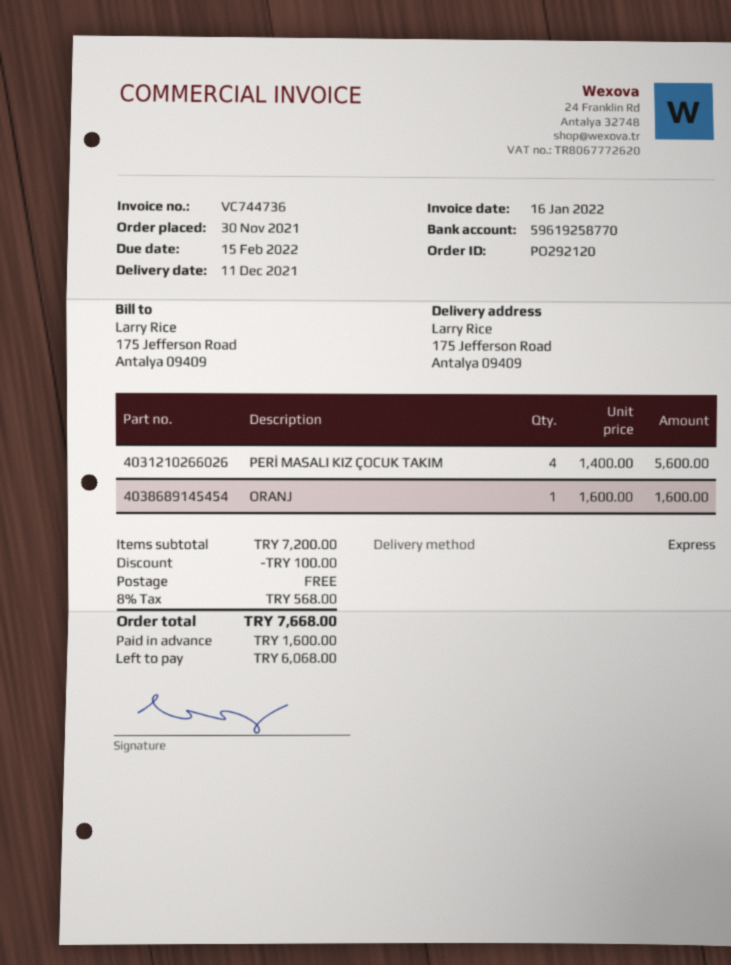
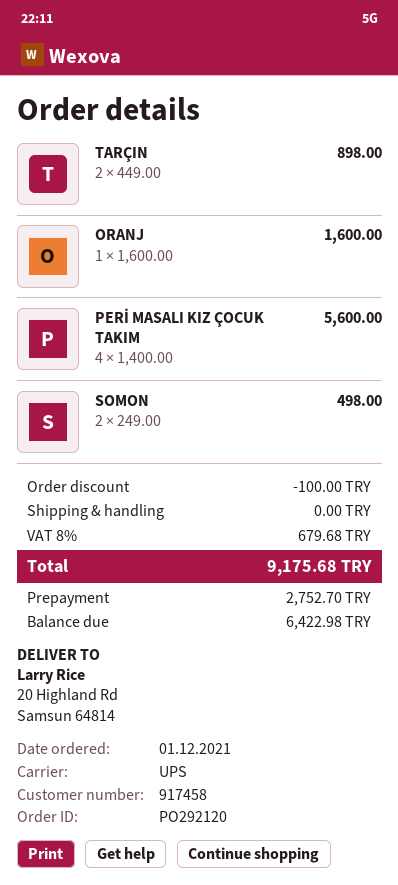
order date: 2021-11-30 -> 2021-12-01
shipping method: express -> UPS
ship to: 175 Jefferson Road, Antalya 09409 -> 20 Highland Rd, Samsun 64814
TARÇIN: none -> 2 x 449.00 = 898.00
SOMON: none -> 2 x 249.00 = 498.00
tax: 8% = 568.00 -> 8% = 679.68
total: 7668.00 -> 9175.68
deposit: 1600.00 -> 2752.70
balance: 6068.00 -> 6422.98

